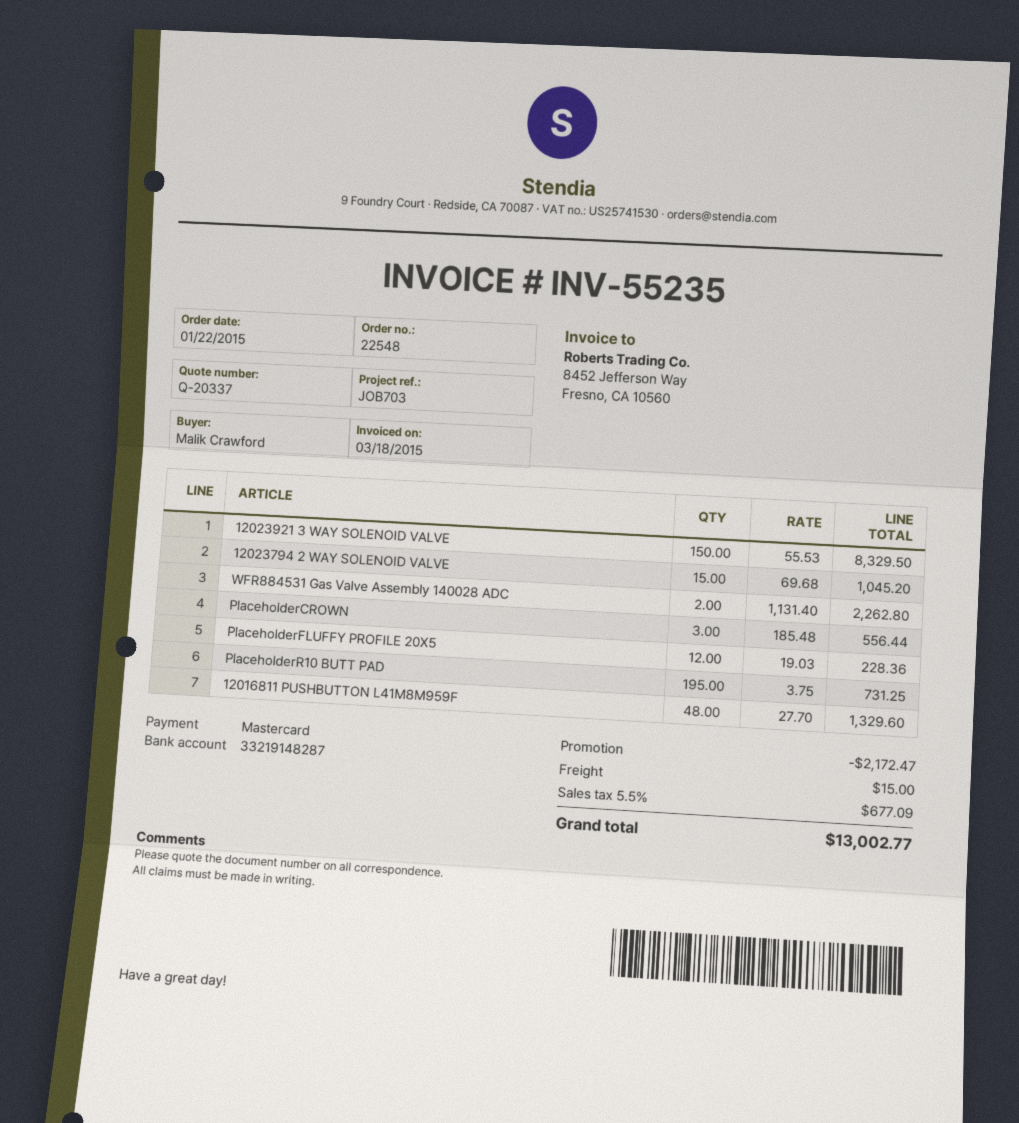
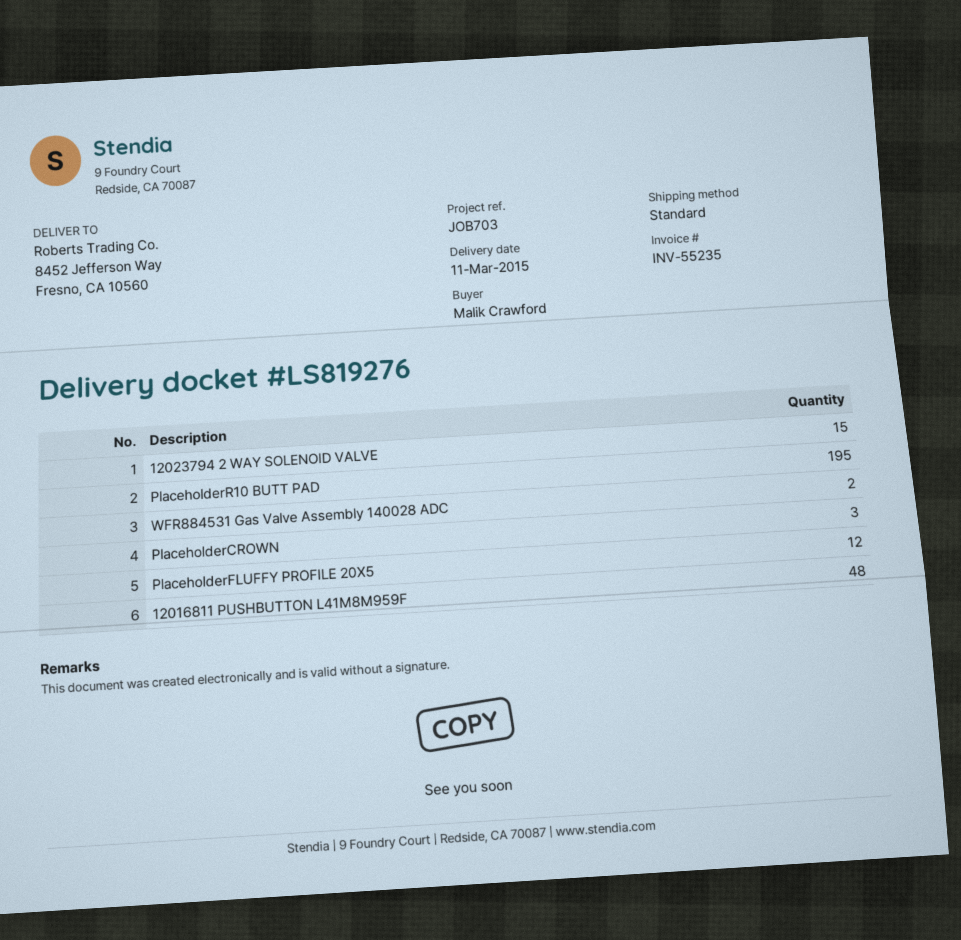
12023921 3 WAY SOLENOID VALVE: 150 -> none

